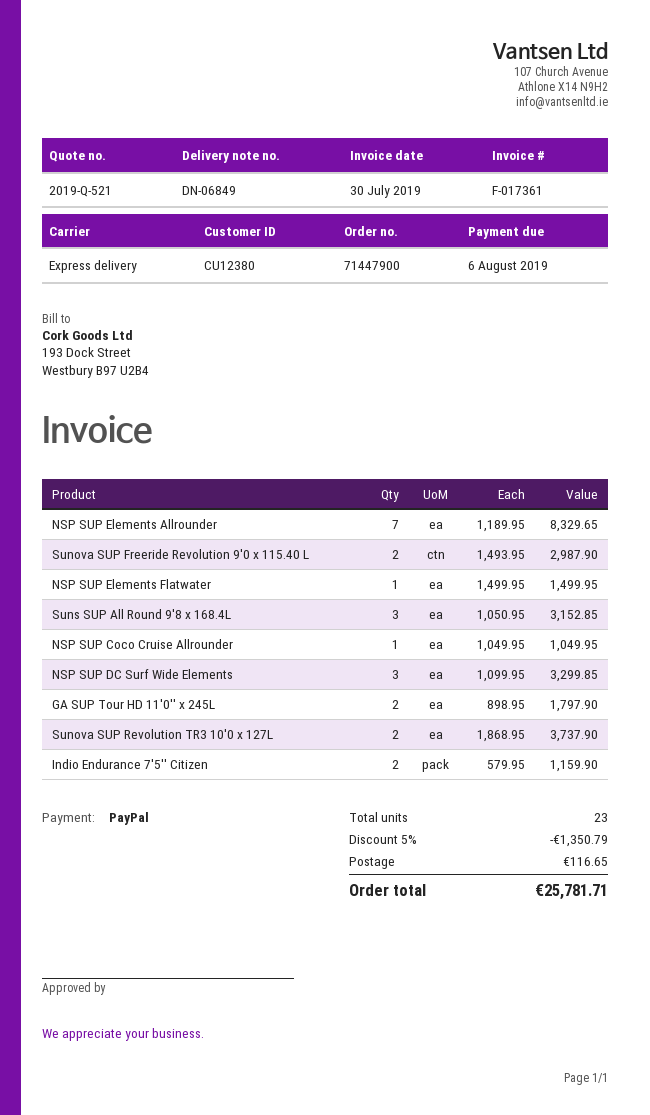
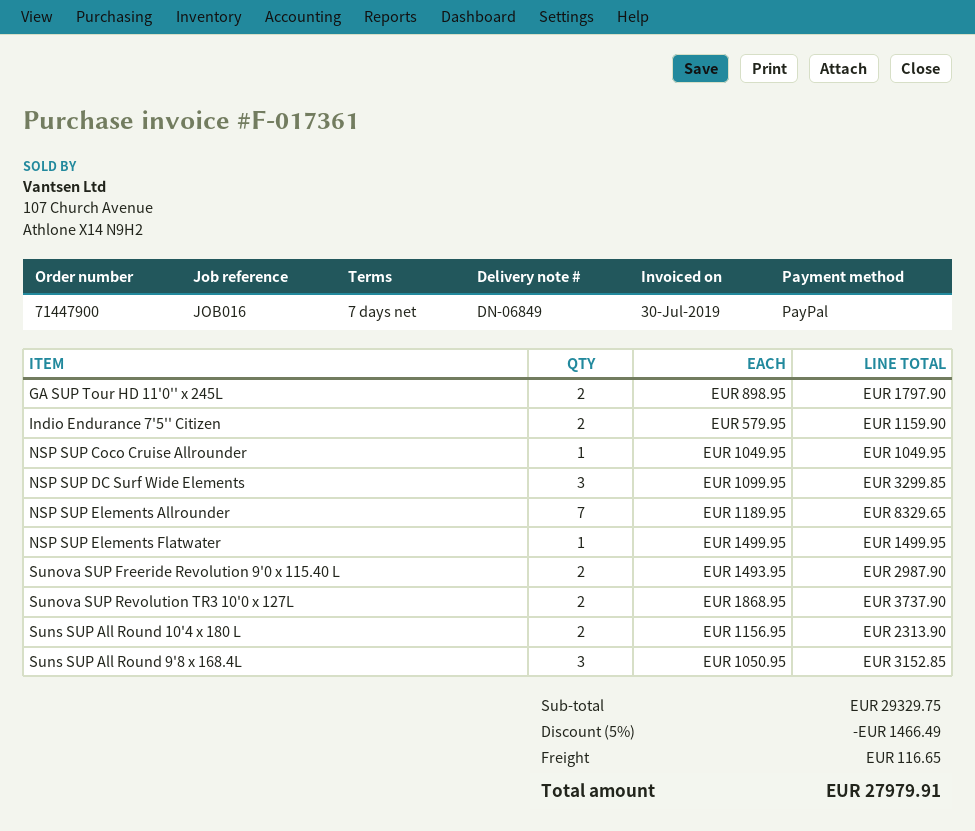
Suns SUP All Round 10'4 x 180 L: none -> 2 x 1156.95 = 2313.90
discount: 5% = 1350.79 -> 5% = 1466.49
total: 25781.71 -> 27979.91

